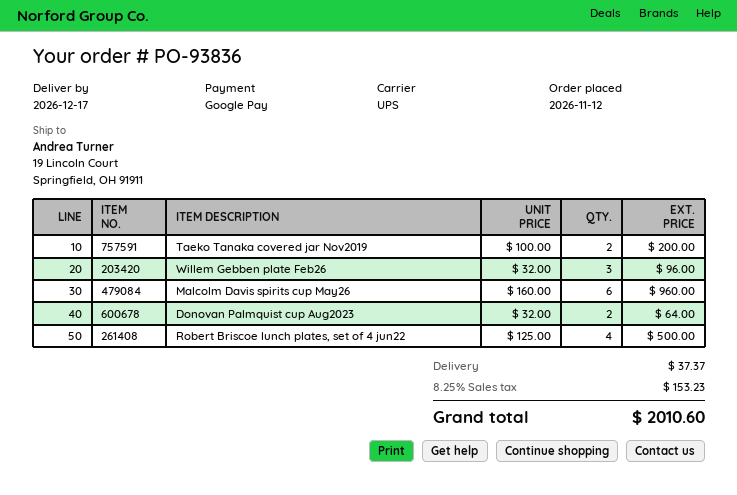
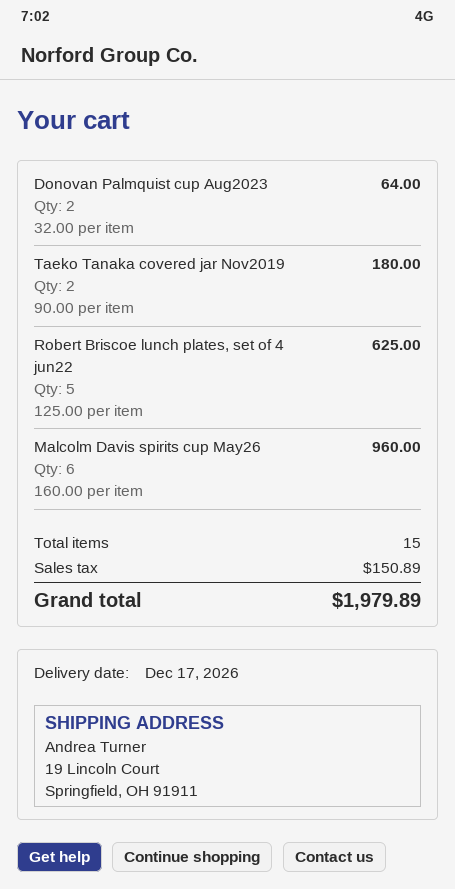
Taeko Tanaka covered jar Nov2019: 2 x 100.00 = 200.00 -> 2 x 90.00 = 180.00
Willem Gebben plate Feb26: 3 x 32.00 = 96.00 -> none
Robert Briscoe lunch plates, set of 4 jun22: 4 x 125.00 = 500.00 -> 5 x 125.00 = 625.00
shipping: 37.37 -> none
tax: 153.23 -> 150.89
total: 2010.60 -> 1979.89

